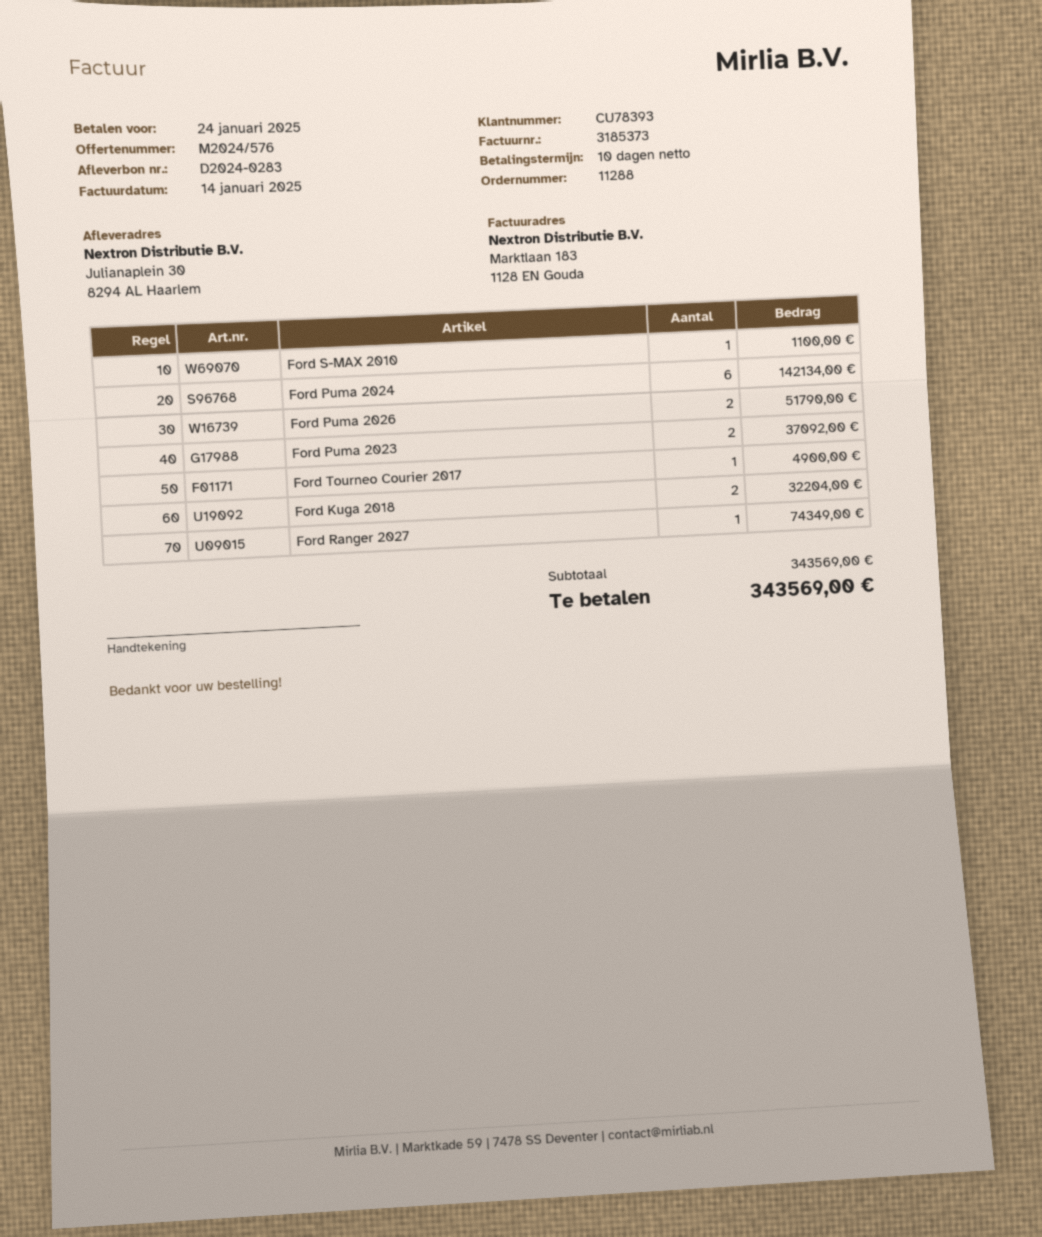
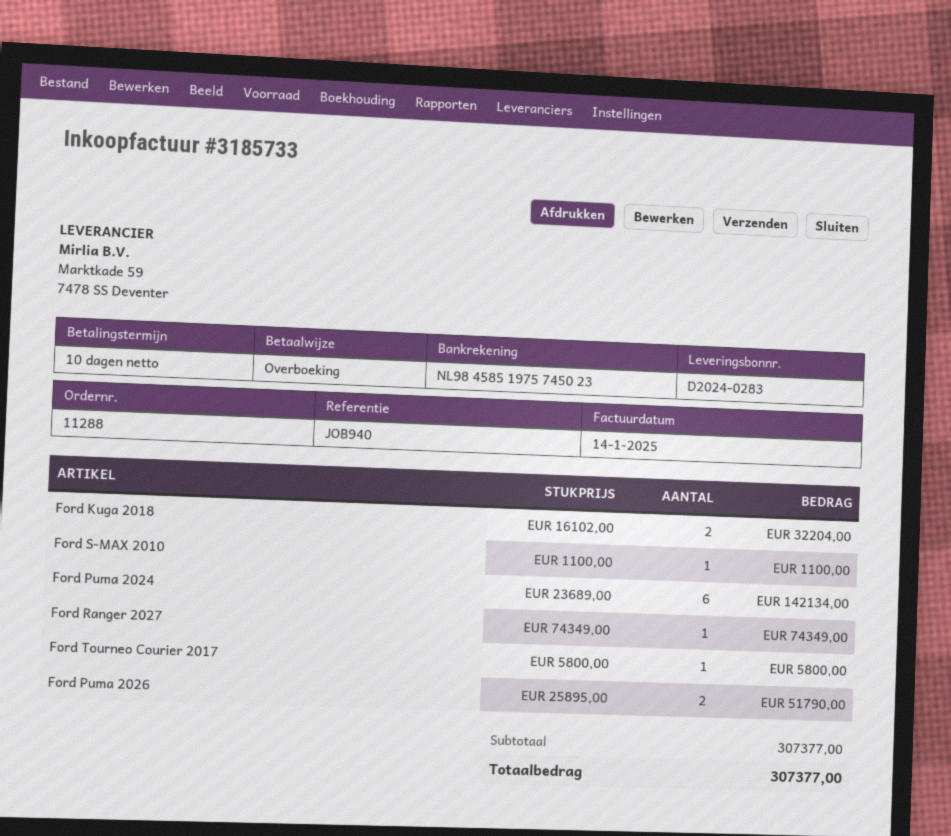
invoice number: 3185373 -> 3185733
Ford Puma 2023: 2 for 37092.00 -> none
Ford Tourneo Courier 2017: 1 for 4900.00 -> 1 for 5800.00
subtotal: 343569.00 -> 307377.00
total: 343569.00 -> 307377.00

